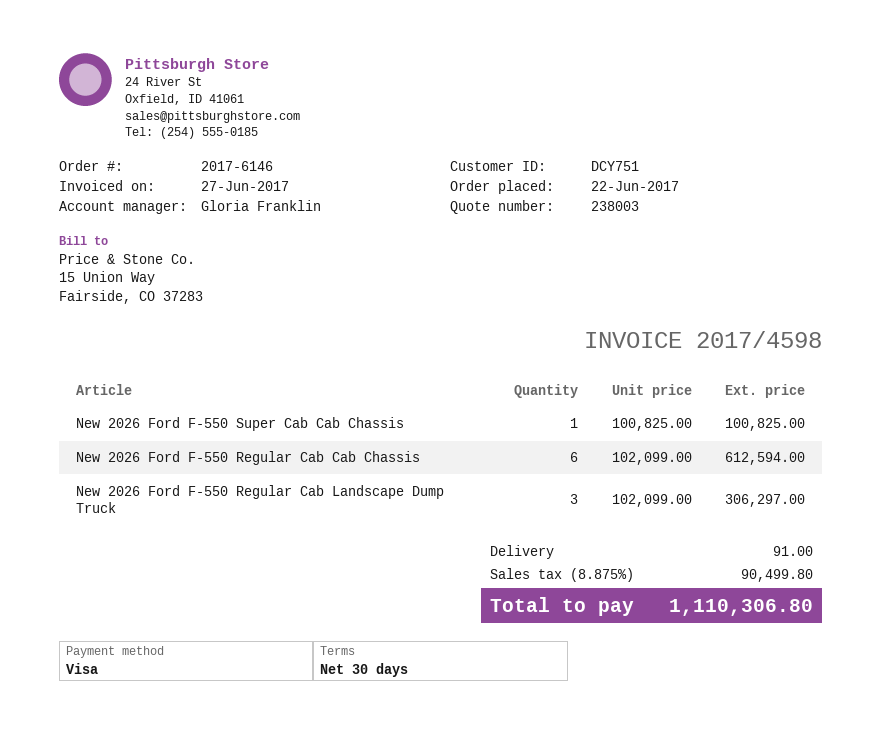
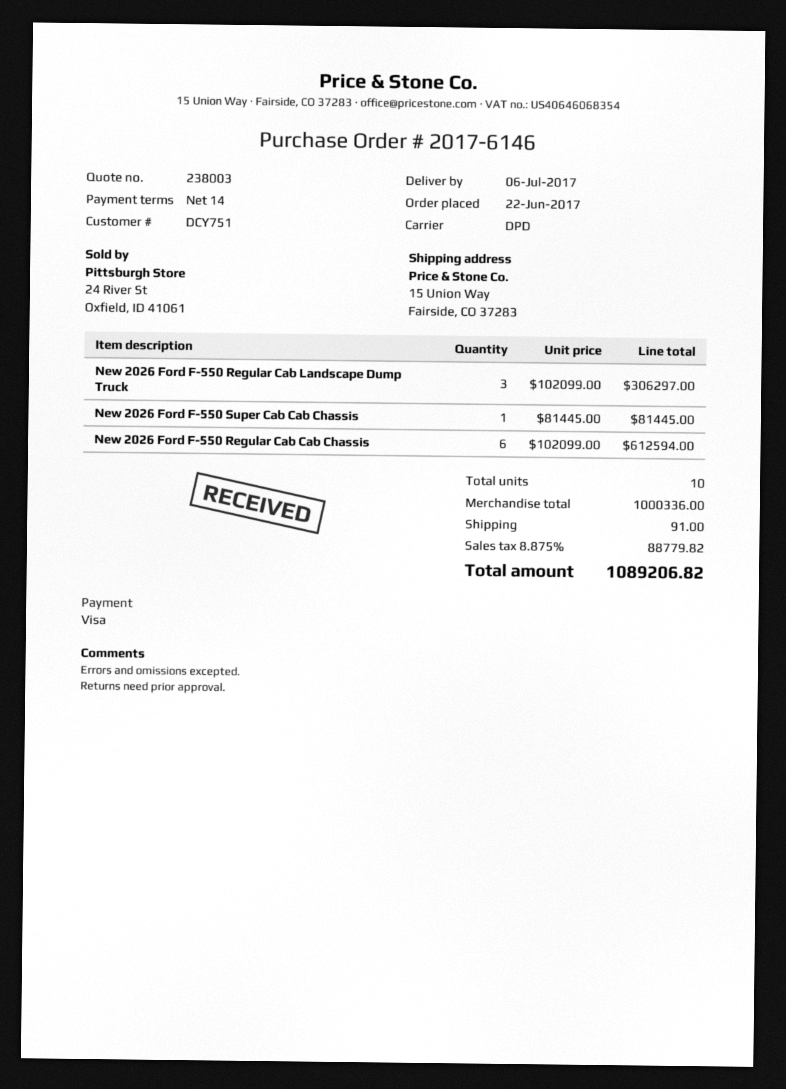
payment terms: 30 days -> 14 days
New 2026 Ford F-550 Super Cab Cab Chassis: 1 x 100825.00 = 100825.00 -> 1 x 81445.00 = 81445.00
tax: 8.875% = 90499.80 -> 8.875% = 88779.82
total: 1110306.80 -> 1089206.82

